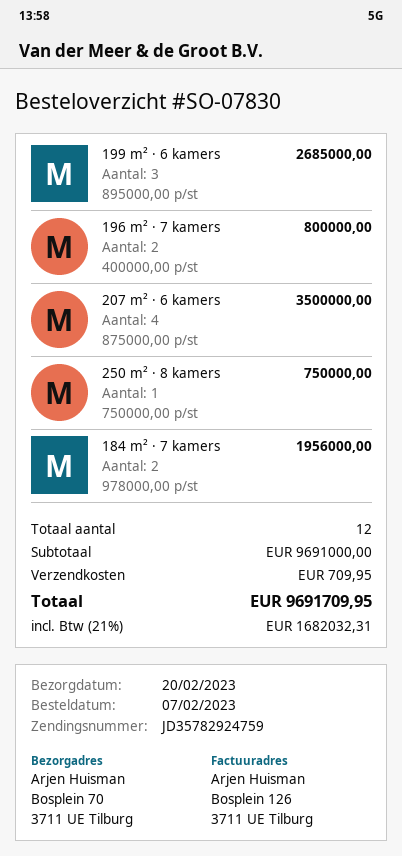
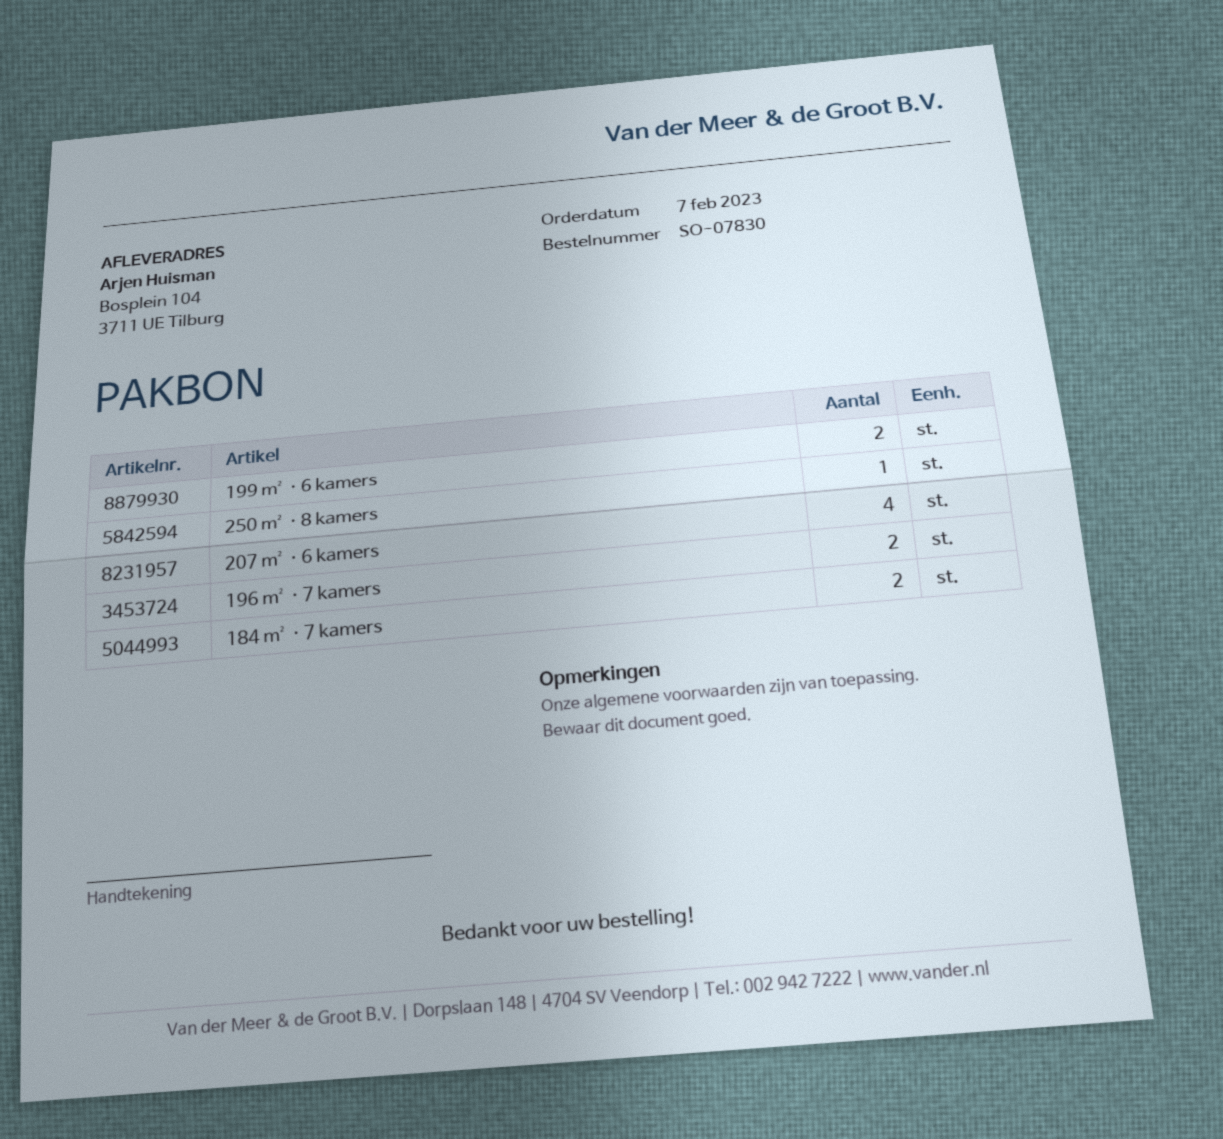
ship to: Bosplein 70, 3711 UE Tilburg -> Bosplein 104, 3711 UE Tilburg
199 m² · 6 kamers: 3 -> 2

